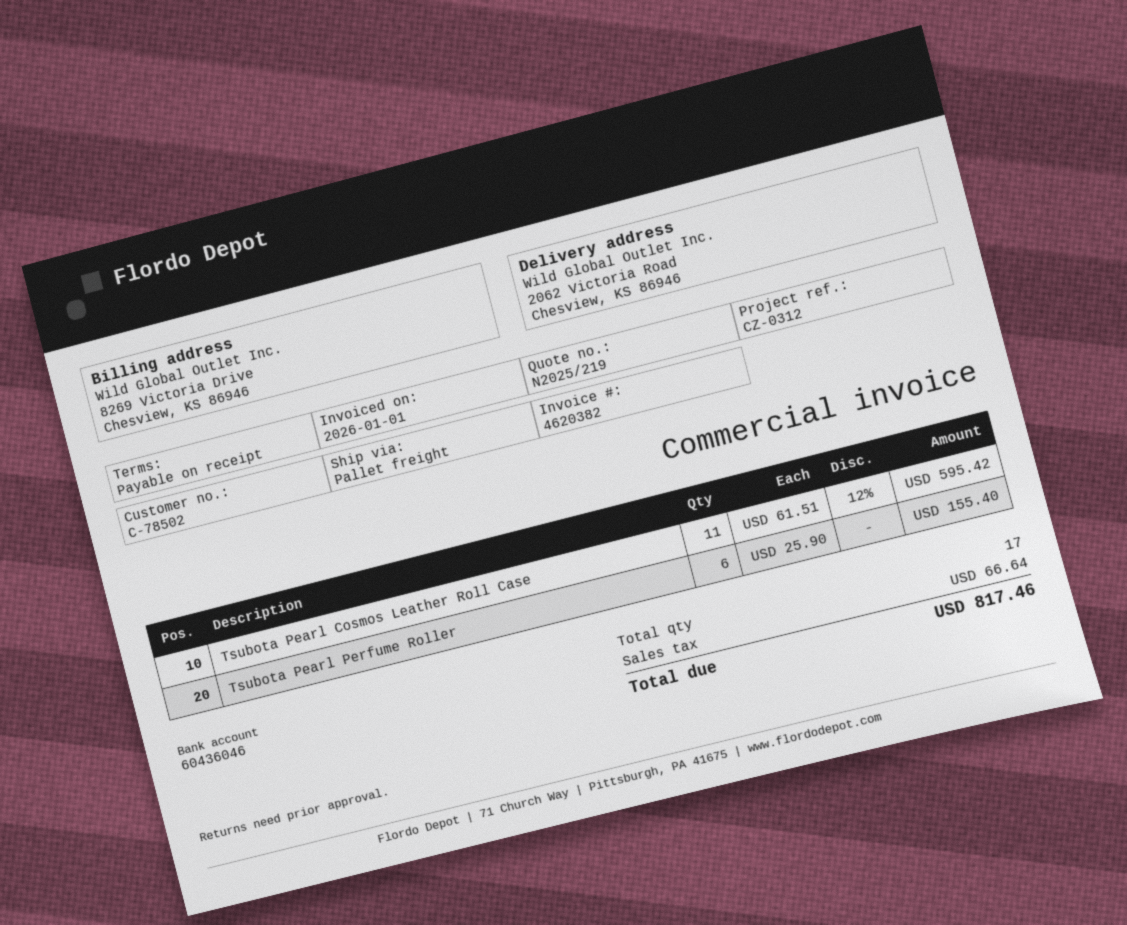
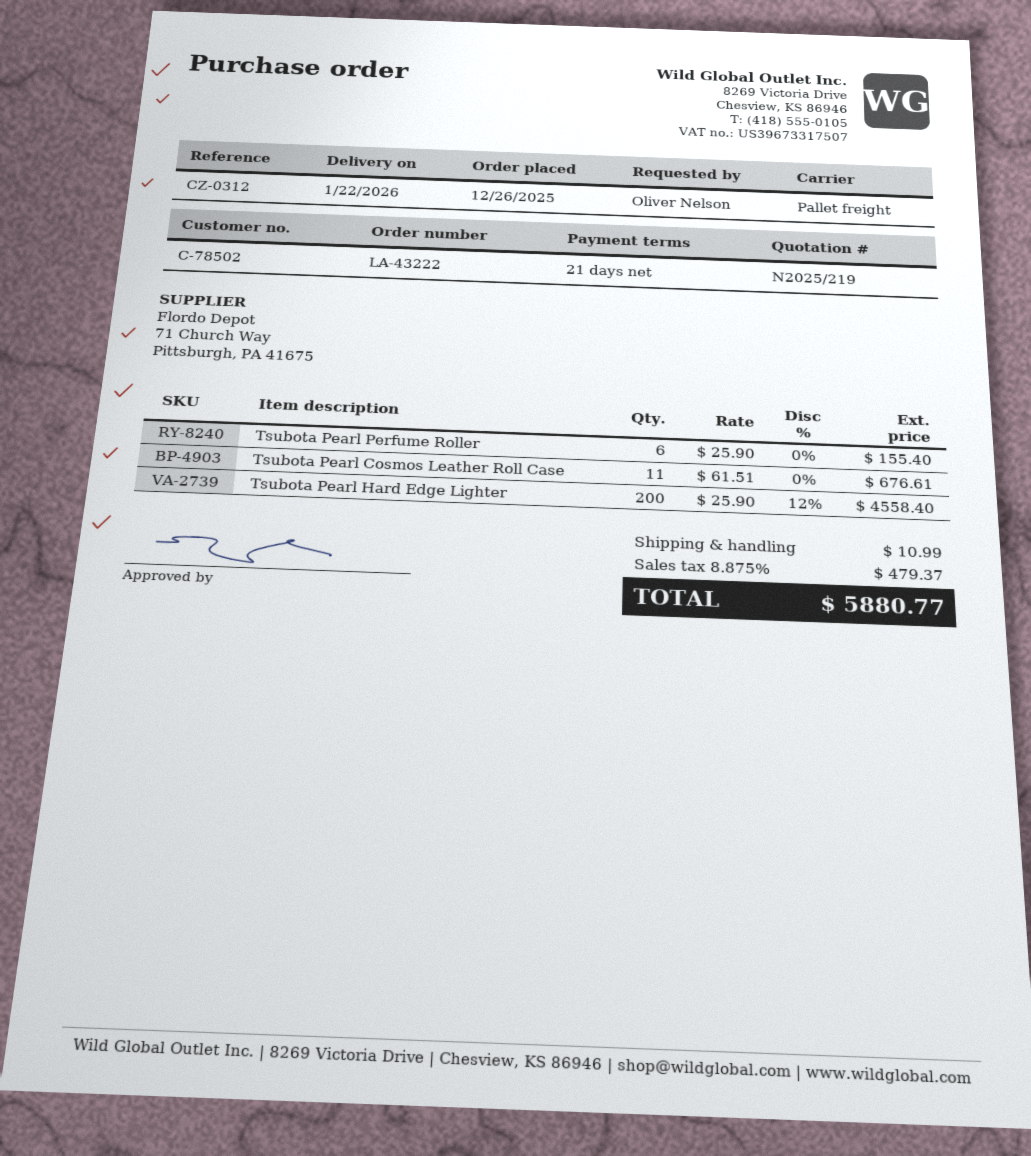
payment terms: on receipt -> 21 days
Tsubota Pearl Cosmos Leather Roll Case: 11 x 61.51 - 12% = 595.42 -> 11 x 61.51 = 676.61
Tsubota Pearl Hard Edge Lighter: none -> 200 x 25.90 - 12% = 4558.40
shipping: none -> 10.99
tax: 66.64 -> 479.37
total: 817.46 -> 5880.77

